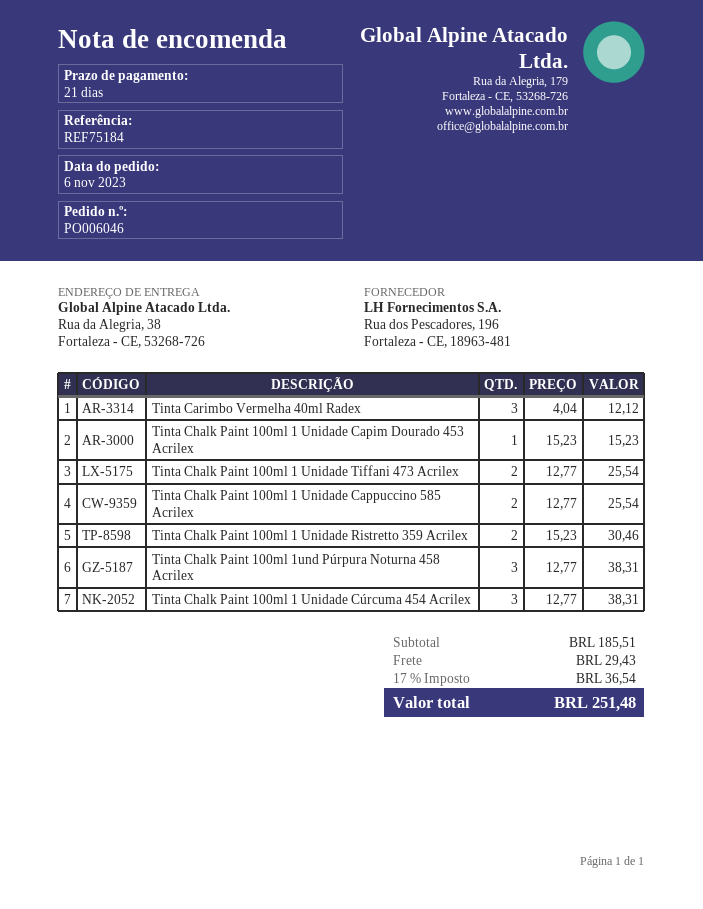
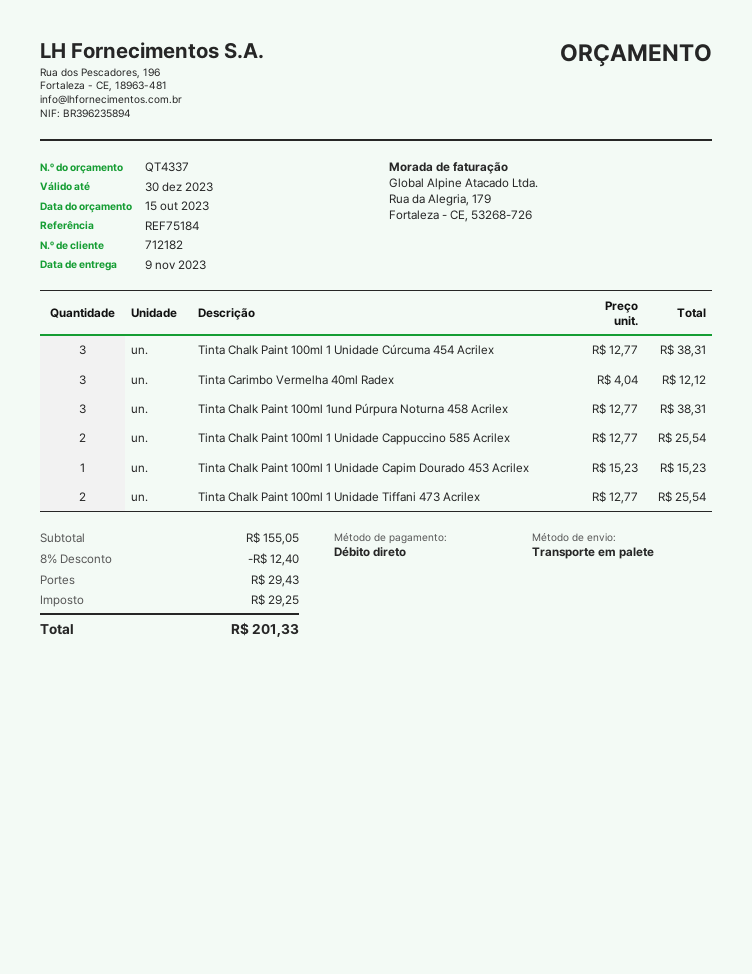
Tinta Chalk Paint 100ml 1 Unidade Ristretto 359 Acrilex: 2 x 15.23 = 30.46 -> none
subtotal: 185.51 -> 155.05
discount: none -> 8% = 12.40
tax: 36.54 -> 29.25
total: 251.48 -> 201.33

